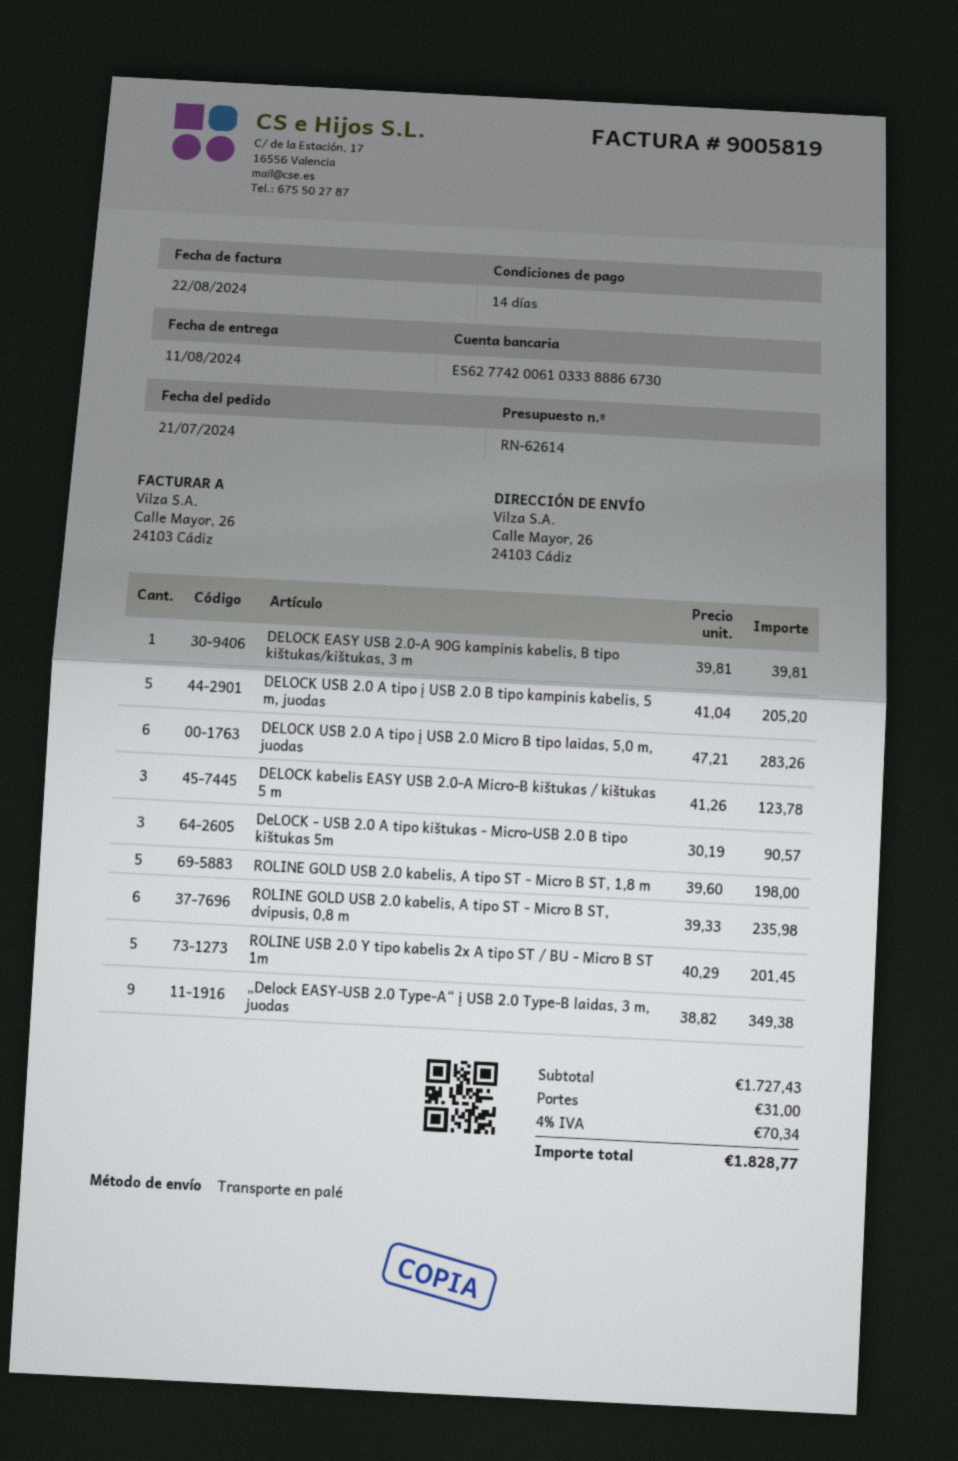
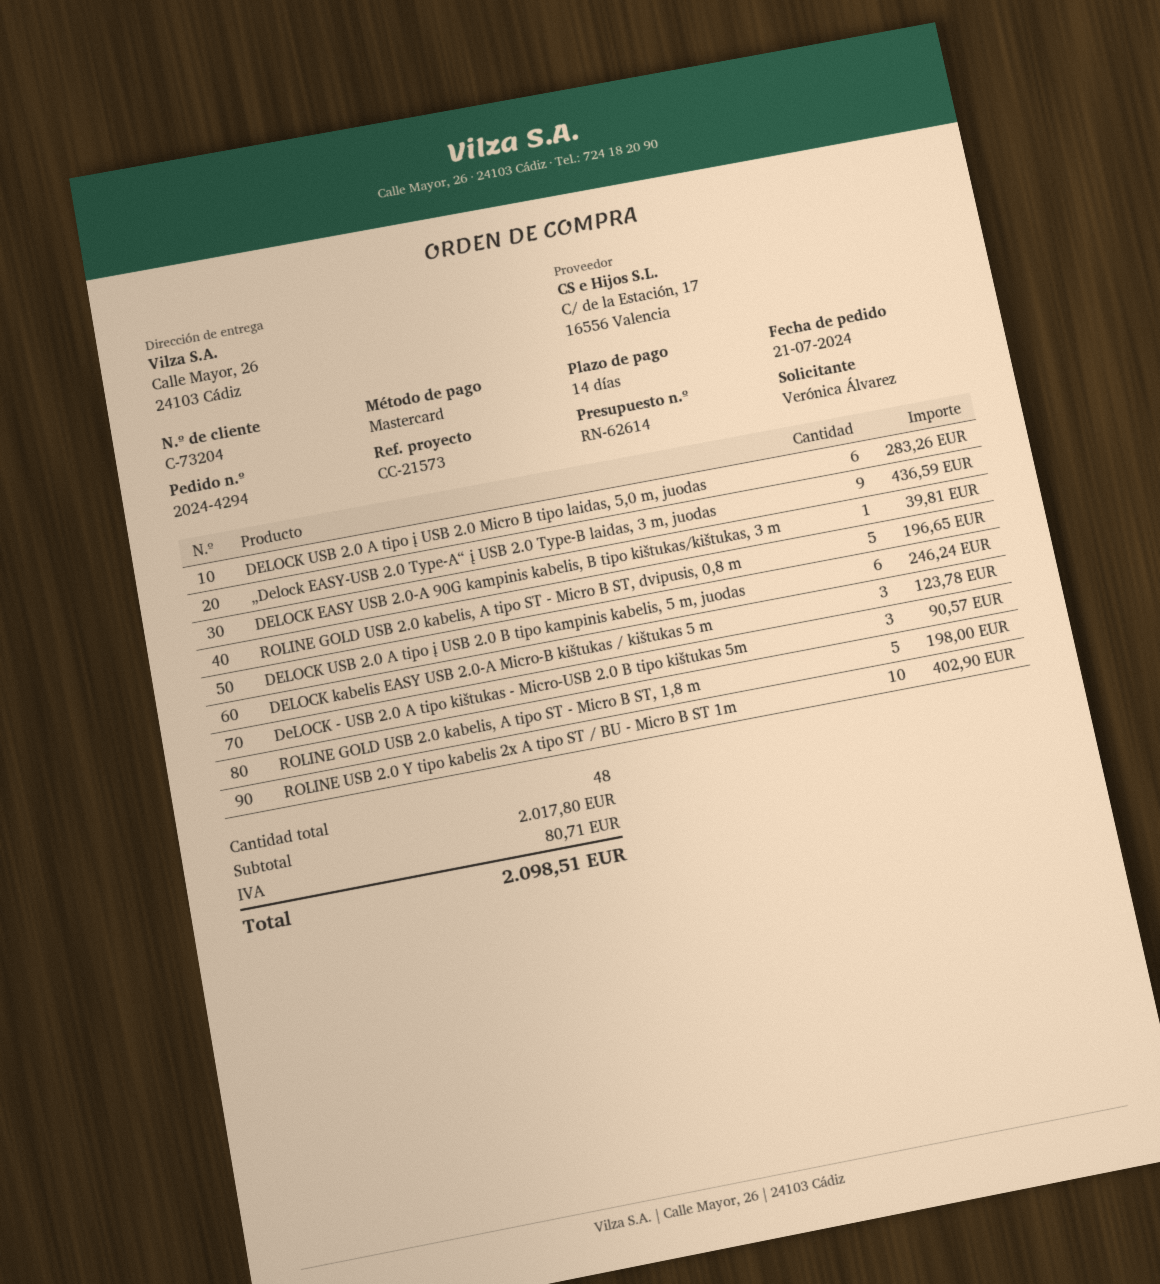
DELOCK USB 2.0 A tipo į USB 2.0 B tipo kampinis kabelis, 5 m, juodas: 5 for 205.20 -> 6 for 246.24
ROLINE GOLD USB 2.0 kabelis, A tipo ST - Micro B ST, dvipusis, 0,8 m: 6 for 235.98 -> 5 for 196.65
ROLINE USB 2.0 Y tipo kabelis 2x A tipo ST / BU - Micro B ST 1m: 5 for 201.45 -> 10 for 402.90
„Delock EASY-USB 2.0 Type-A“ į USB 2.0 Type-B laidas, 3 m, juodas: 9 for 349.38 -> 9 for 436.59
subtotal: 1727.43 -> 2017.80
shipping: 31.00 -> none
tax: 70.34 -> 80.71
total: 1828.77 -> 2098.51

